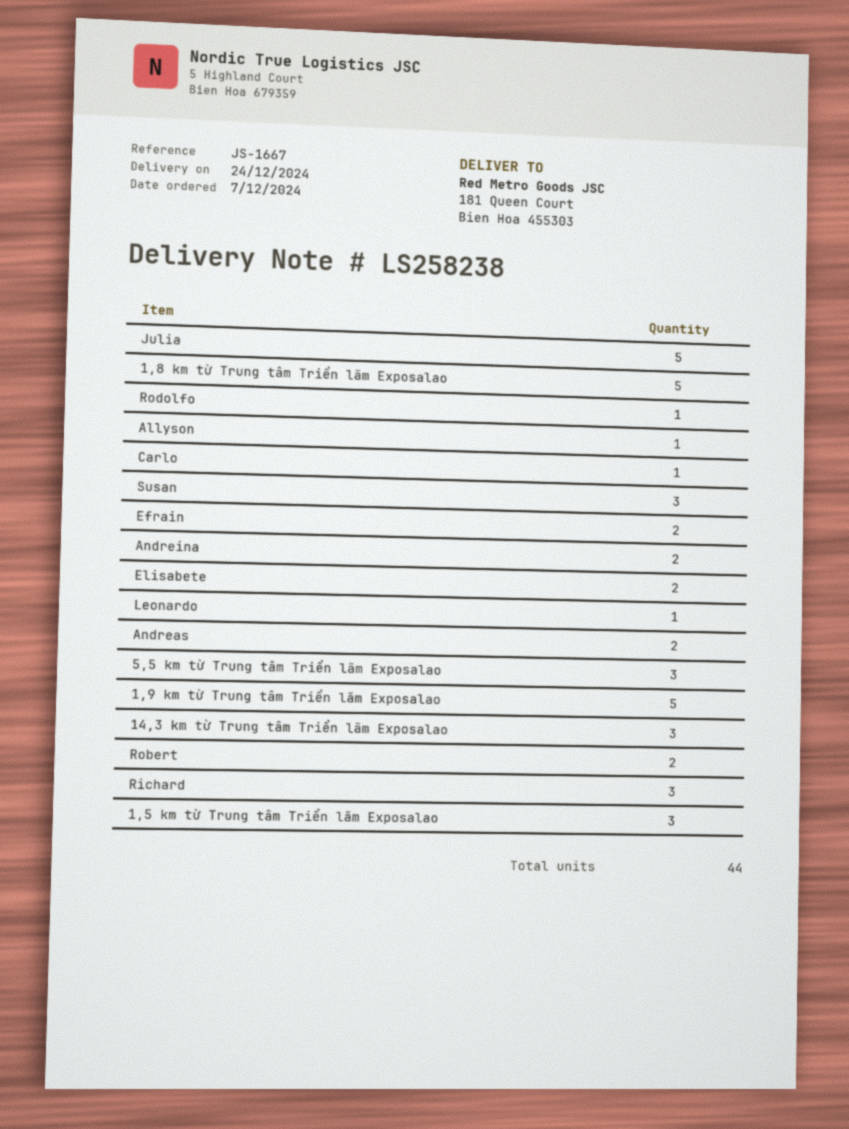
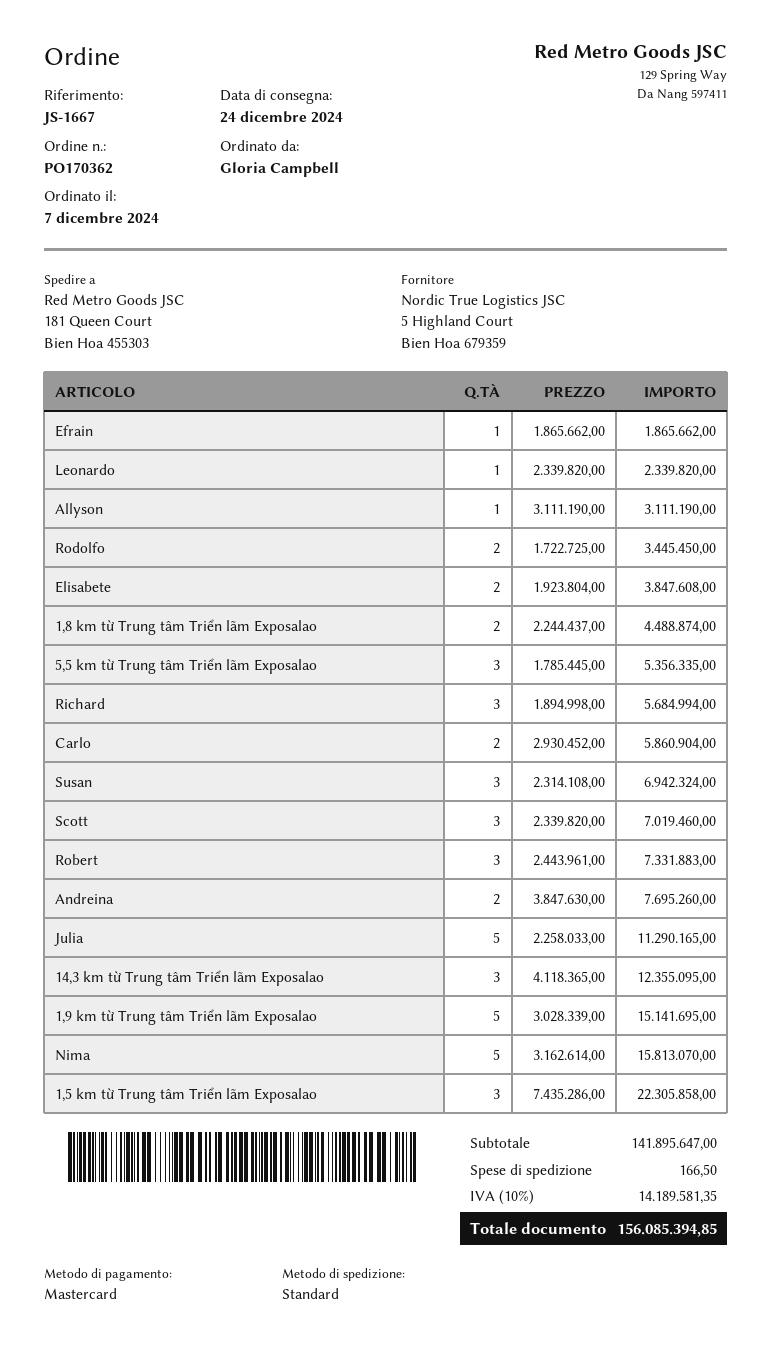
1,8 km từ Trung tâm Triển lãm Exposalao: 5 -> 2
Rodolfo: 1 -> 2
Carlo: 1 -> 2
Efrain: 2 -> 1
Andreas: 2 -> none
Robert: 2 -> 3
Scott: none -> 3
Nima: none -> 5

